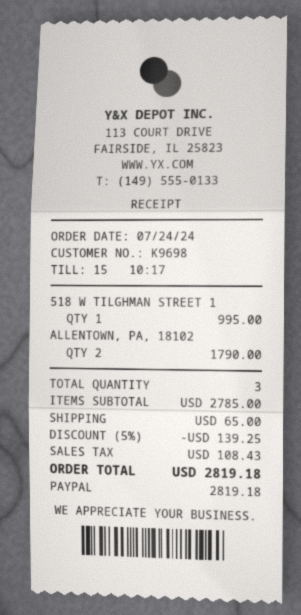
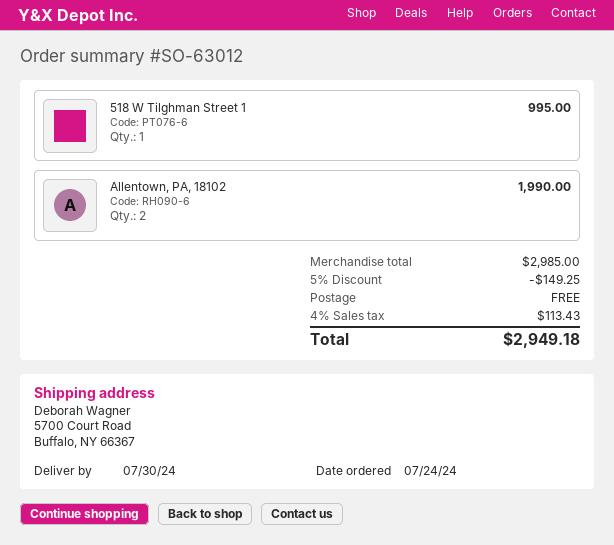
ALLENTOWN, PA, 18102: 2 for 1790.00 -> 2 for 1990.00
subtotal: 2785.00 -> 2985.00
discount: 5% = 139.25 -> 5% = 149.25
shipping: 65.00 -> 0.00
tax: 108.43 -> 113.43
total: 2819.18 -> 2949.18

